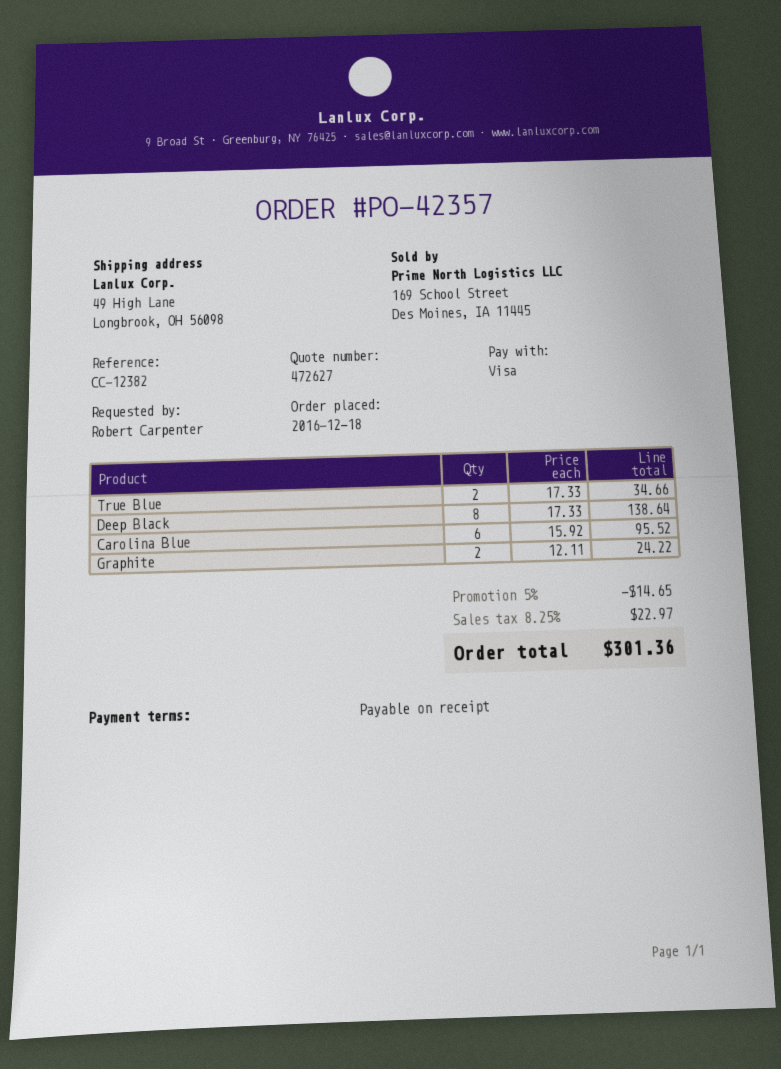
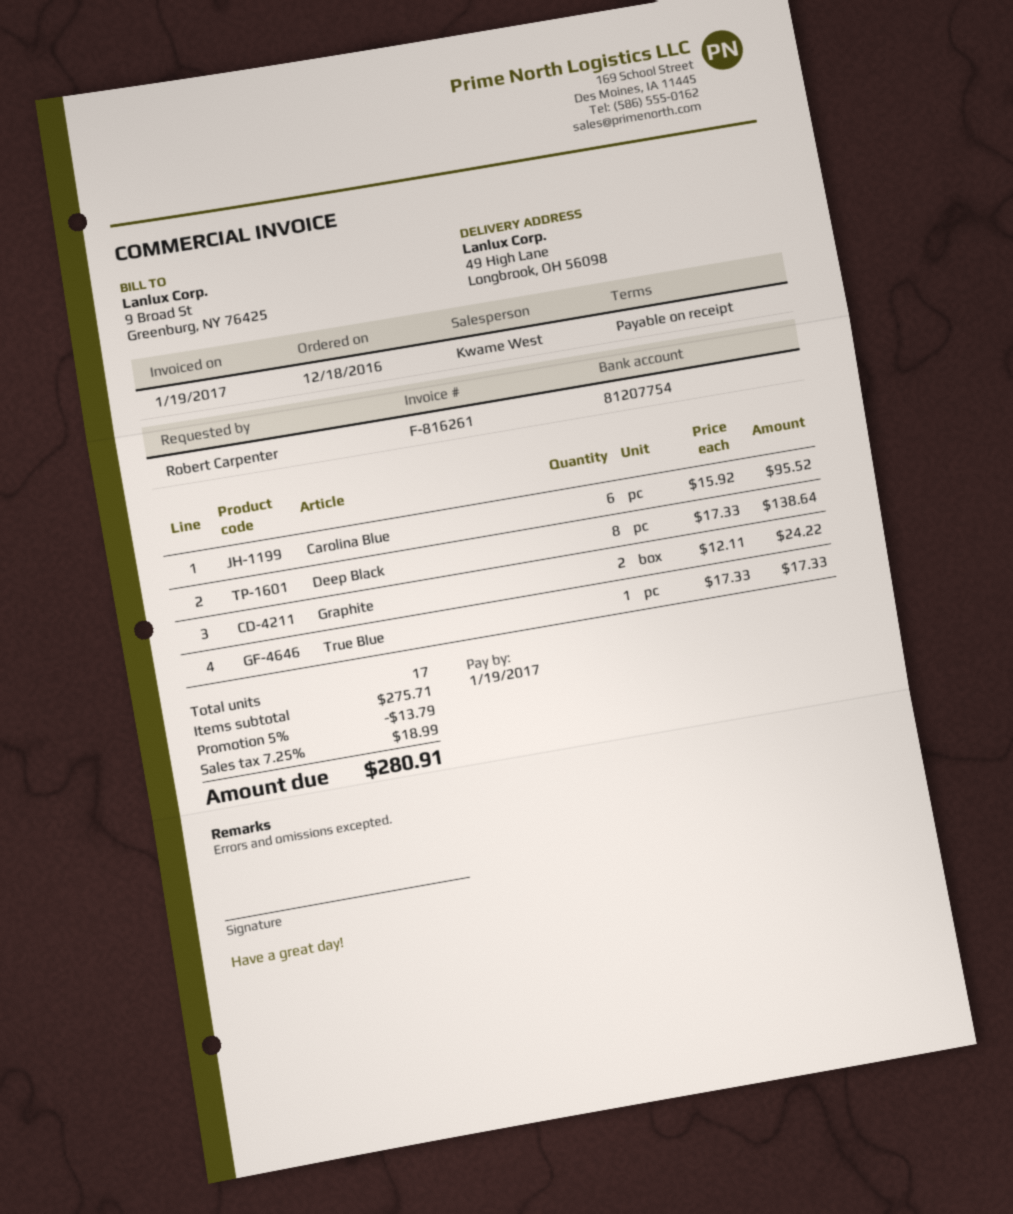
True Blue: 2 x 17.33 = 34.66 -> 1 x 17.33 = 17.33
discount: 5% = 14.65 -> 5% = 13.79
tax: 8.25% = 22.97 -> 7.25% = 18.99
total: 301.36 -> 280.91

